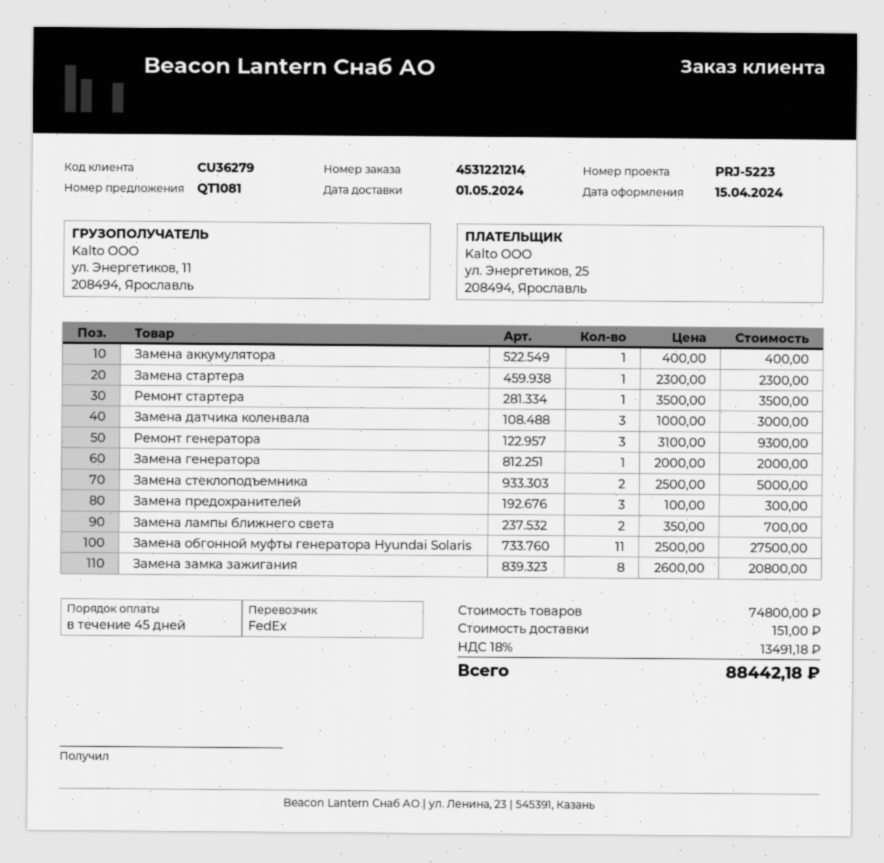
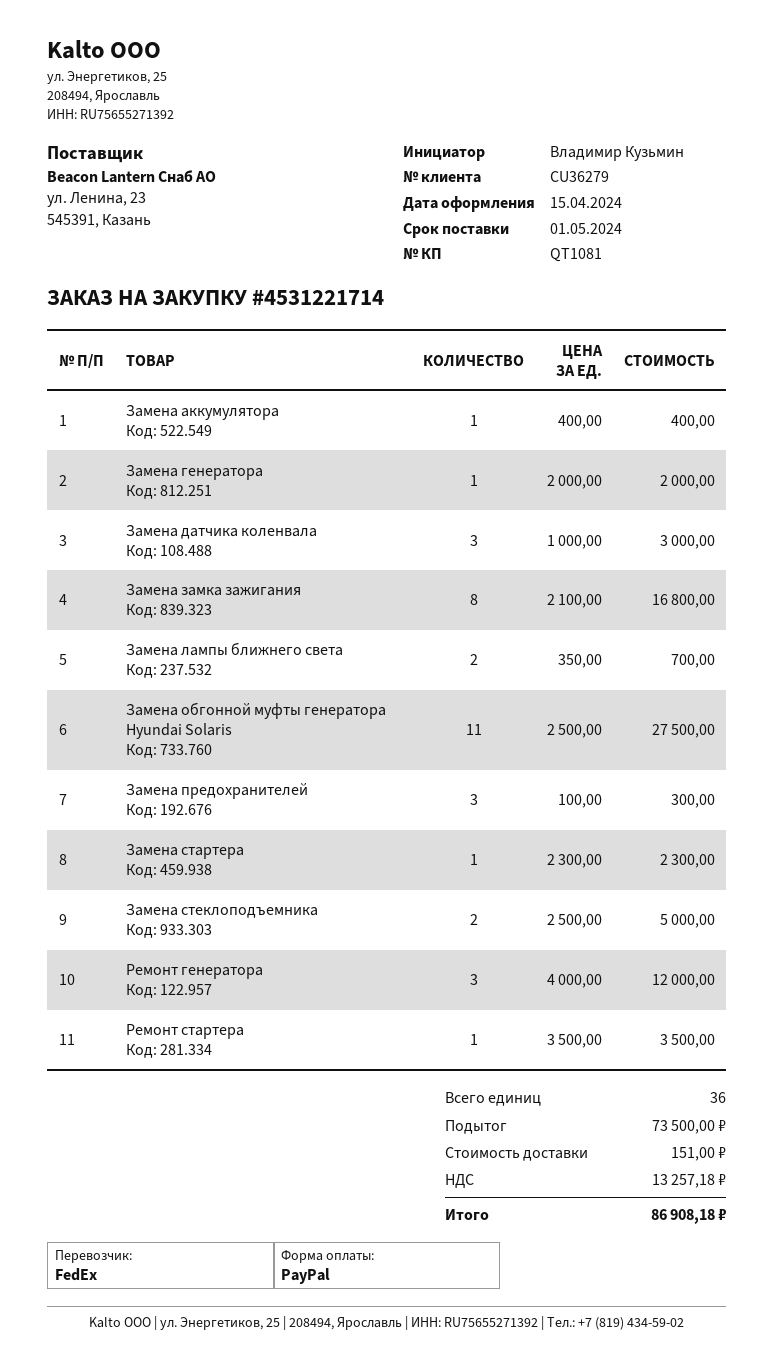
order number: 4531221214 -> 4531221714
Ремонт генератора: 3 x 3100.00 = 9300.00 -> 3 x 4000.00 = 12000.00
Замена замка зажигания: 8 x 2600.00 = 20800.00 -> 8 x 2100.00 = 16800.00
subtotal: 74800.00 -> 73500.00
tax: 13491.18 -> 13257.18
total: 88442.18 -> 86908.18

